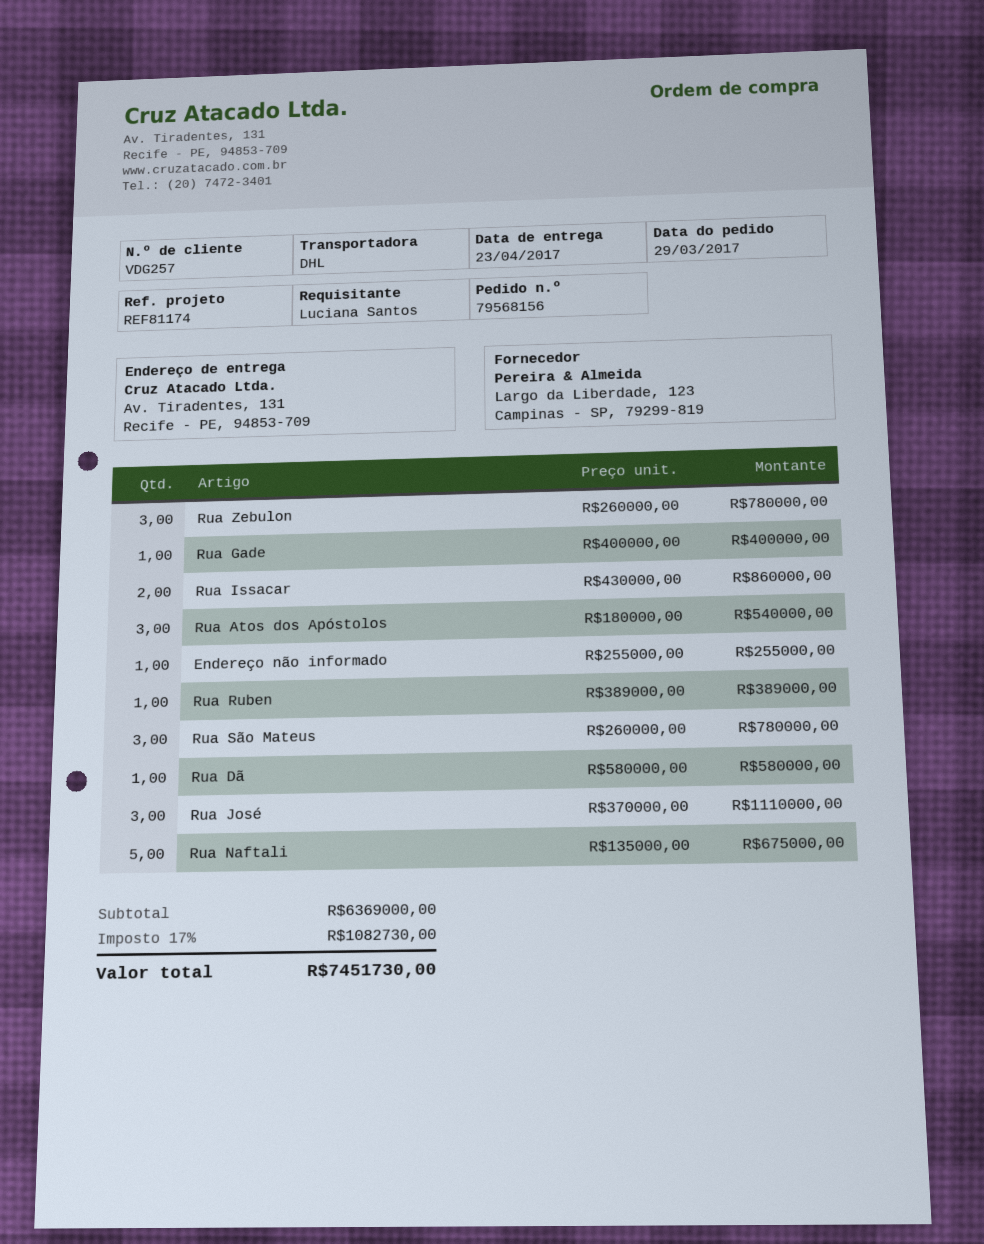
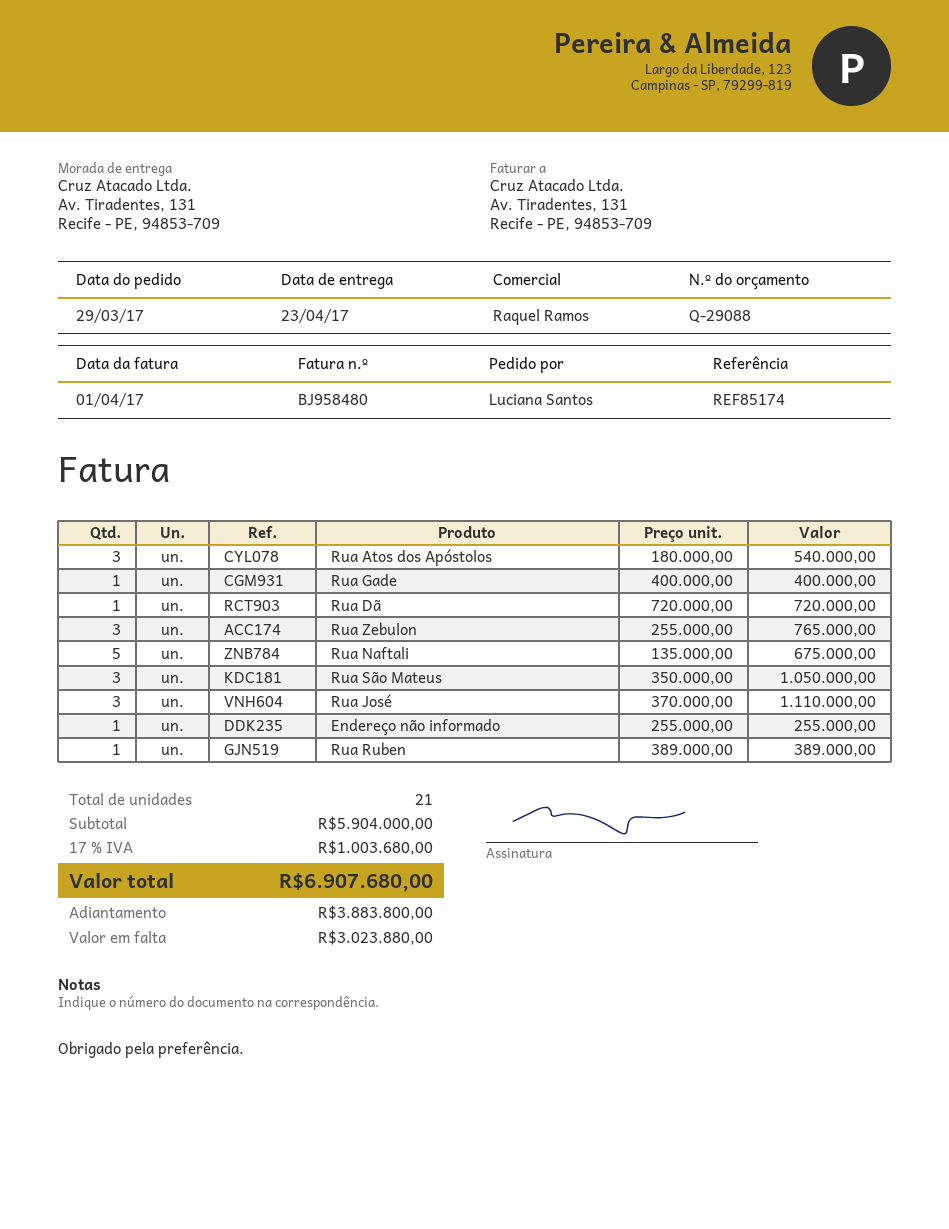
reference: REF81174 -> REF85174
Rua Zebulon: 3 x 260000.00 = 780000.00 -> 3 x 255000.00 = 765000.00
Rua Issacar: 2 x 430000.00 = 860000.00 -> none
Rua São Mateus: 3 x 260000.00 = 780000.00 -> 3 x 350000.00 = 1050000.00
Rua Dã: 1 x 580000.00 = 580000.00 -> 1 x 720000.00 = 720000.00
subtotal: 6369000.00 -> 5904000.00
tax: 17% = 1082730.00 -> 17% = 1003680.00
total: 7451730.00 -> 6907680.00

